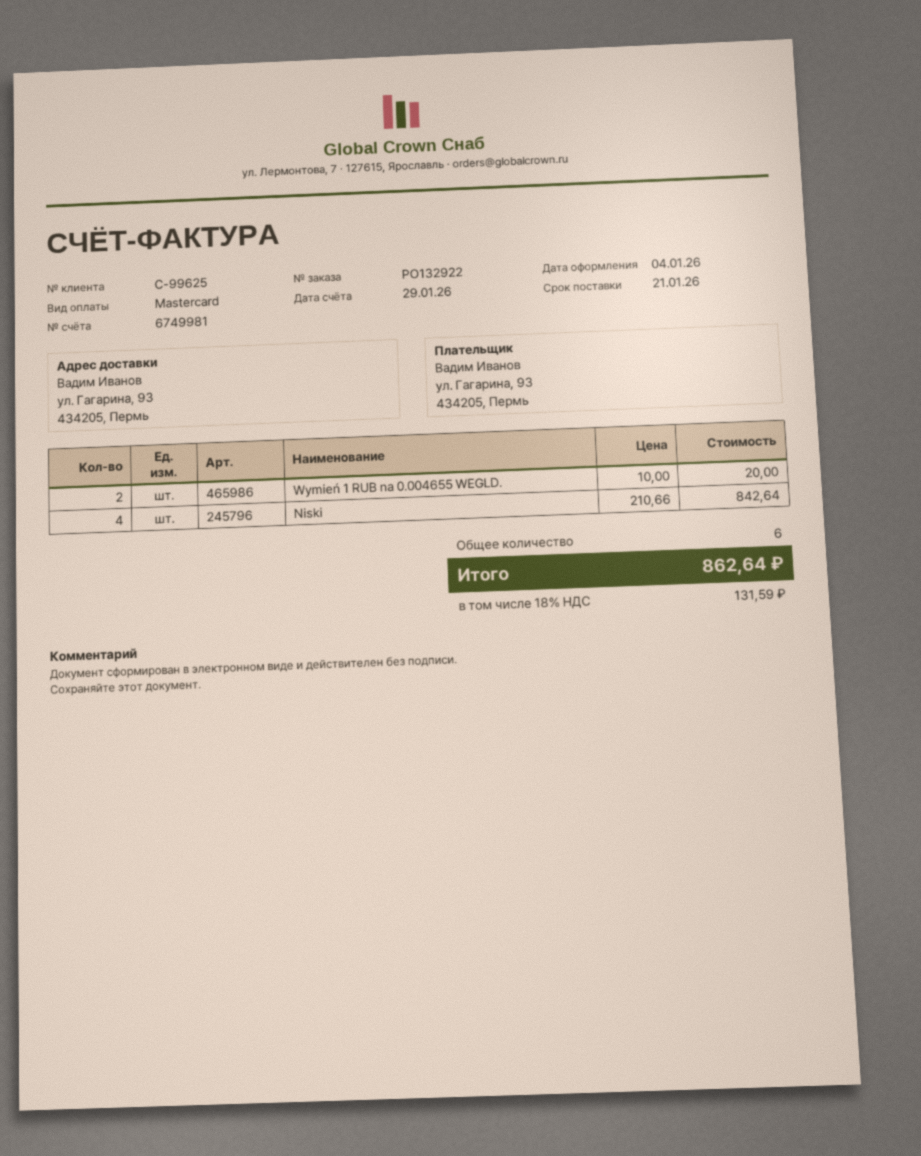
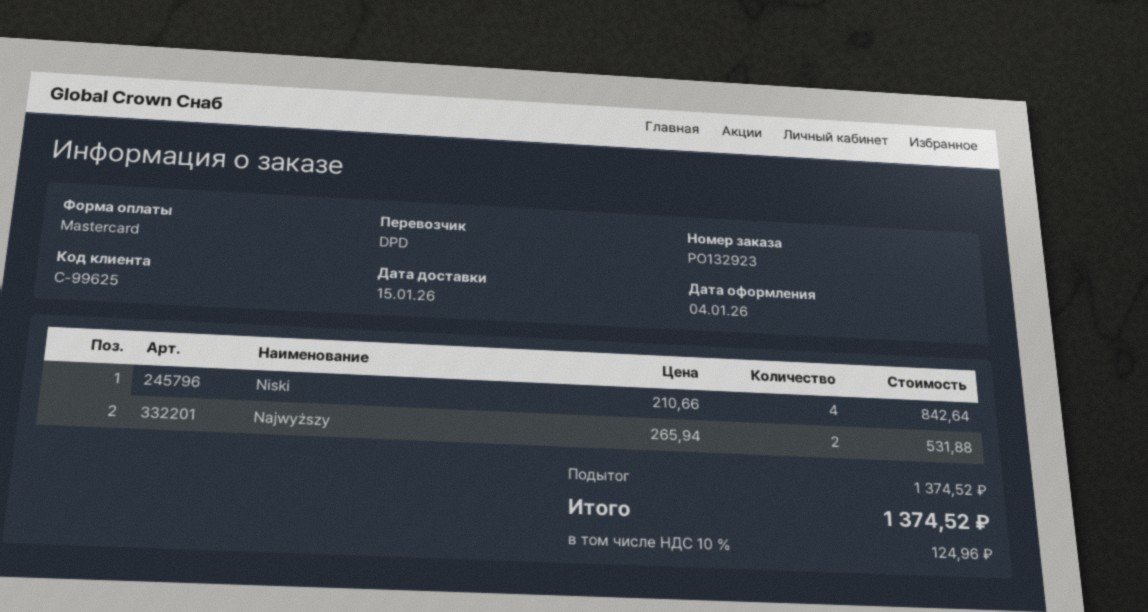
order number: PO132922 -> PO132923
delivery date: 2026-01-21 -> 2026-01-15
Wymień 1 RUB na 0.004655 WEGLD.: 2 x 10.00 = 20.00 -> none
Najwyższy: none -> 2 x 265.94 = 531.88
tax: 18% = 131.59 -> 10% = 124.96
total: 862.64 -> 1374.52

